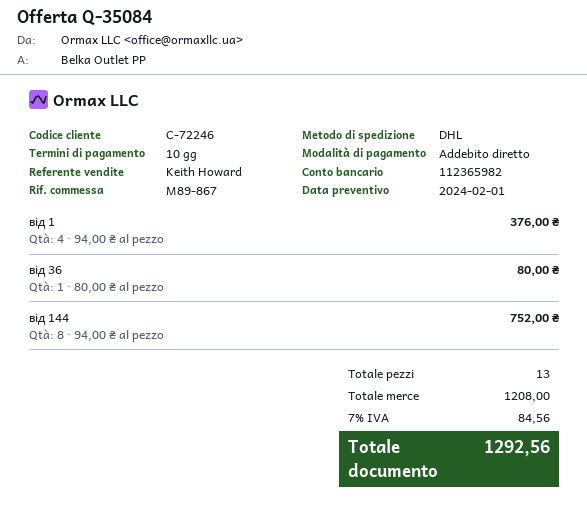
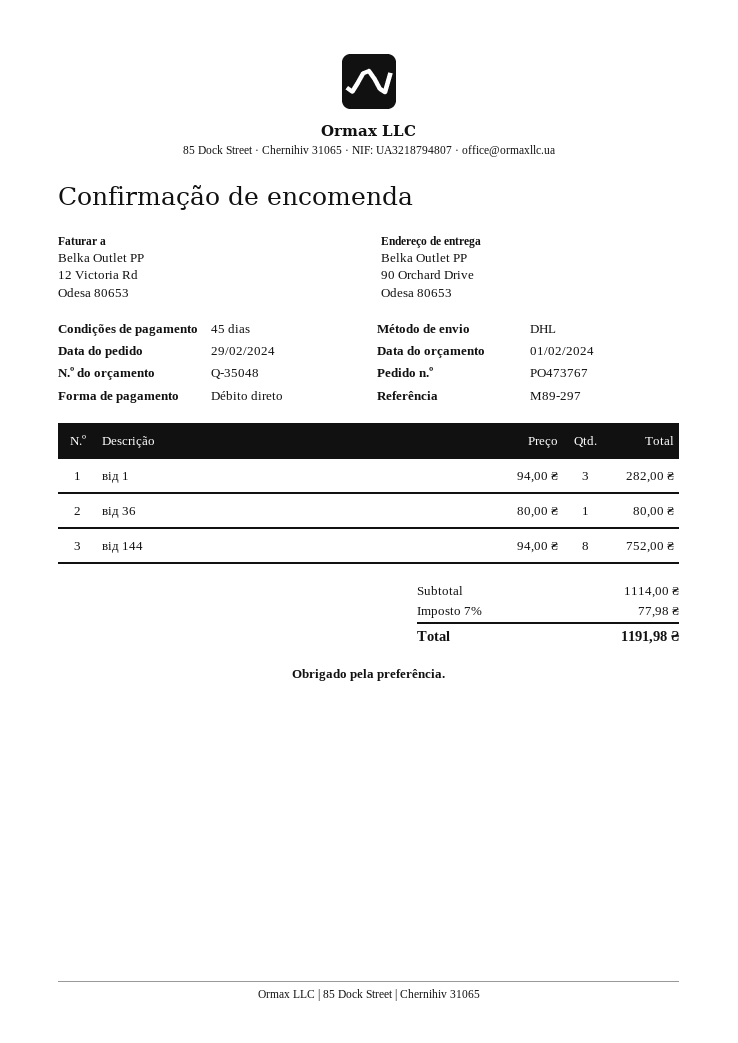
quote number: Q-35084 -> Q-35048
payment terms: 10 days -> 45 days
reference: M89-867 -> M89-297
від 1: 4 x 94.00 = 376.00 -> 3 x 94.00 = 282.00
subtotal: 1208.00 -> 1114.00
tax: 7% = 84.56 -> 7% = 77.98
total: 1292.56 -> 1191.98

